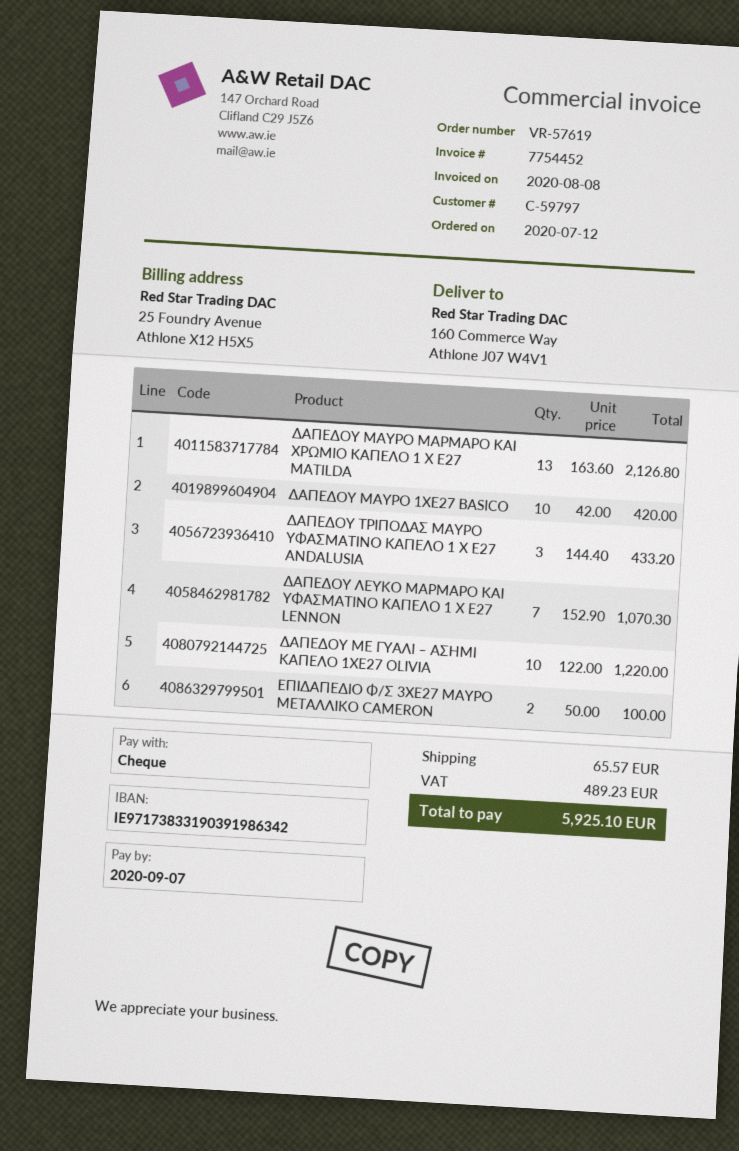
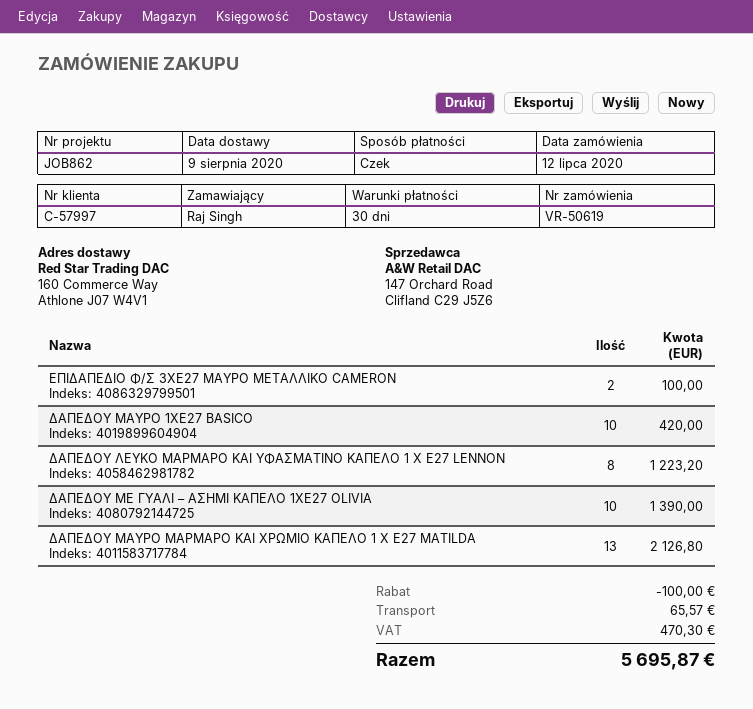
order number: VR-57619 -> VR-50619
customer number: C-59797 -> C-57997
ΔΑΠΕΔΟΥ ΤΡΙΠΟΔΑΣ ΜΑΥΡΟ ΥΦΑΣΜΑΤΙΝΟ ΚΑΠΕΛΟ 1 Χ Ε27 ANDALUSIA: 3 for 433.20 -> none
ΔΑΠΕΔΟΥ ΛΕΥΚΟ ΜΑΡΜΑΡΟ ΚΑΙ ΥΦΑΣΜΑΤΙΝΟ ΚΑΠΕΛΟ 1 Χ Ε27 LENNON: 7 for 1070.30 -> 8 for 1223.20
ΔΑΠΕΔΟΥ ΜΕ ΓΥΑΛΙ – ΑΣΗΜΙ ΚΑΠΕΛΟ 1ΧΕ27 OLIVIA: 10 for 1220.00 -> 10 for 1390.00
discount: none -> 100.00
tax: 489.23 -> 470.30
total: 5925.10 -> 5695.87

